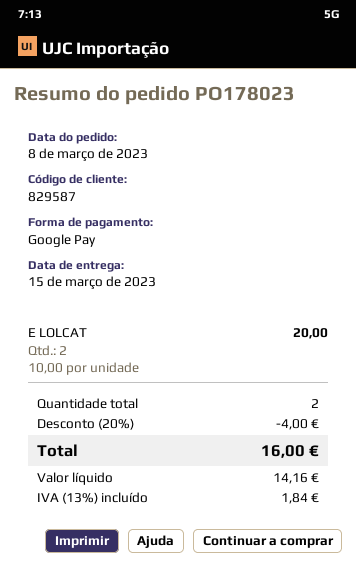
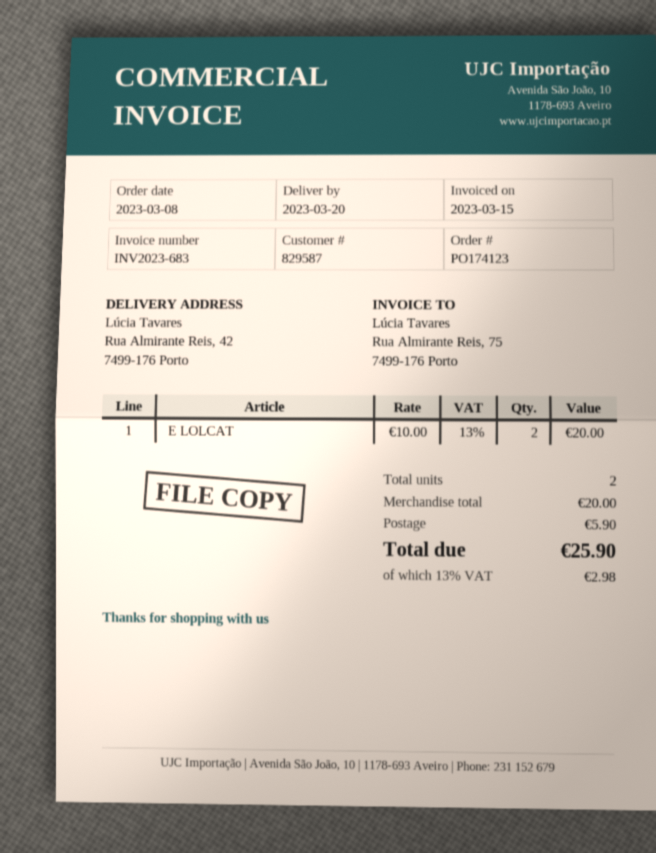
order number: PO178023 -> PO174123
delivery date: 2023-03-15 -> 2023-03-20
discount: 20% = 4.00 -> none
shipping: none -> 5.90
tax: 13% = 1.84 -> 13% = 2.98
total: 16.00 -> 25.90

